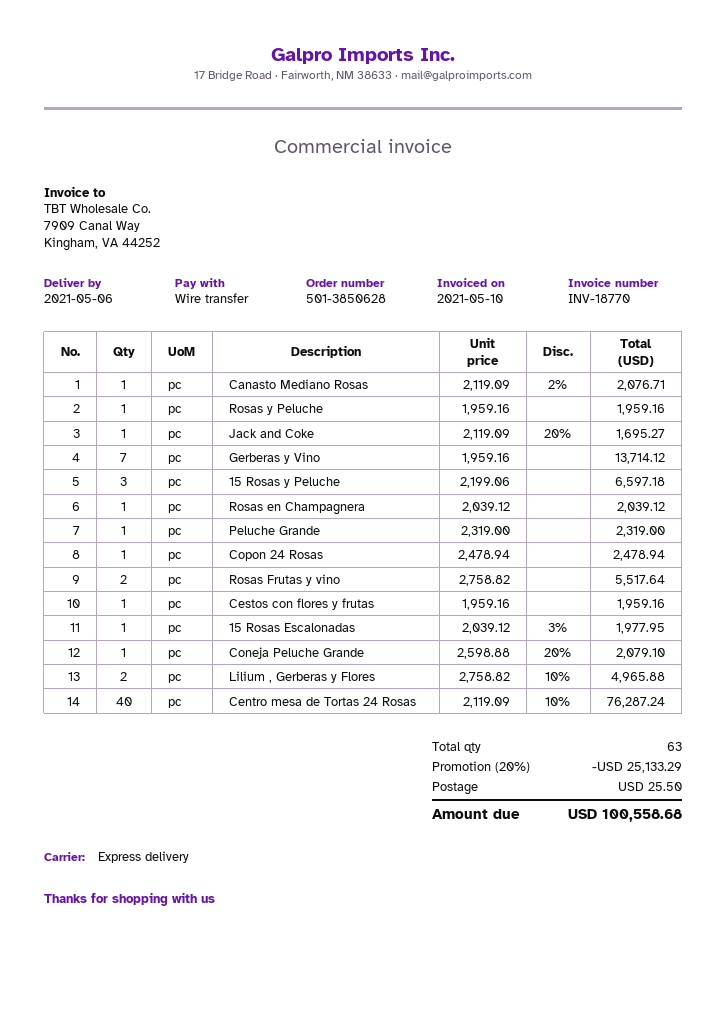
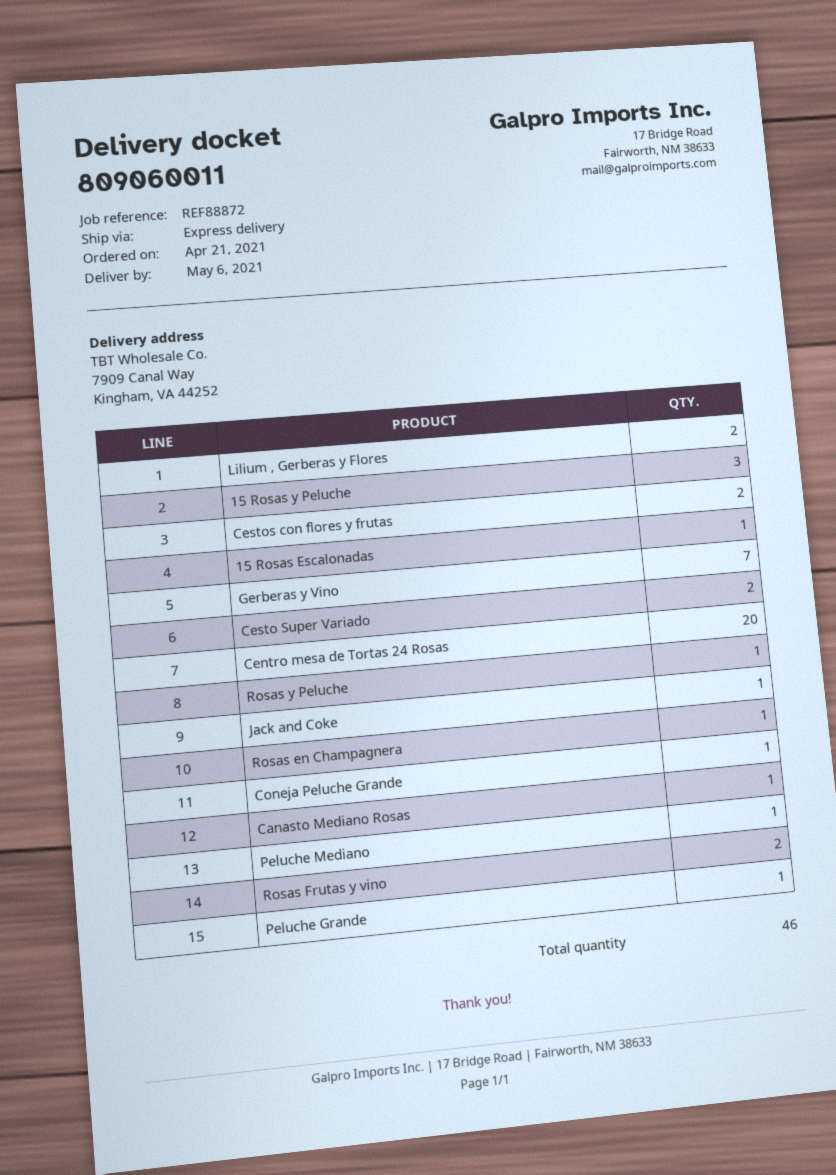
Copon 24 Rosas: 1 -> none
Cestos con flores y frutas: 1 -> 2
Centro mesa de Tortas 24 Rosas: 40 -> 20
Cesto Super Variado: none -> 2
Peluche Mediano: none -> 1
total quantity: 63 -> 46

